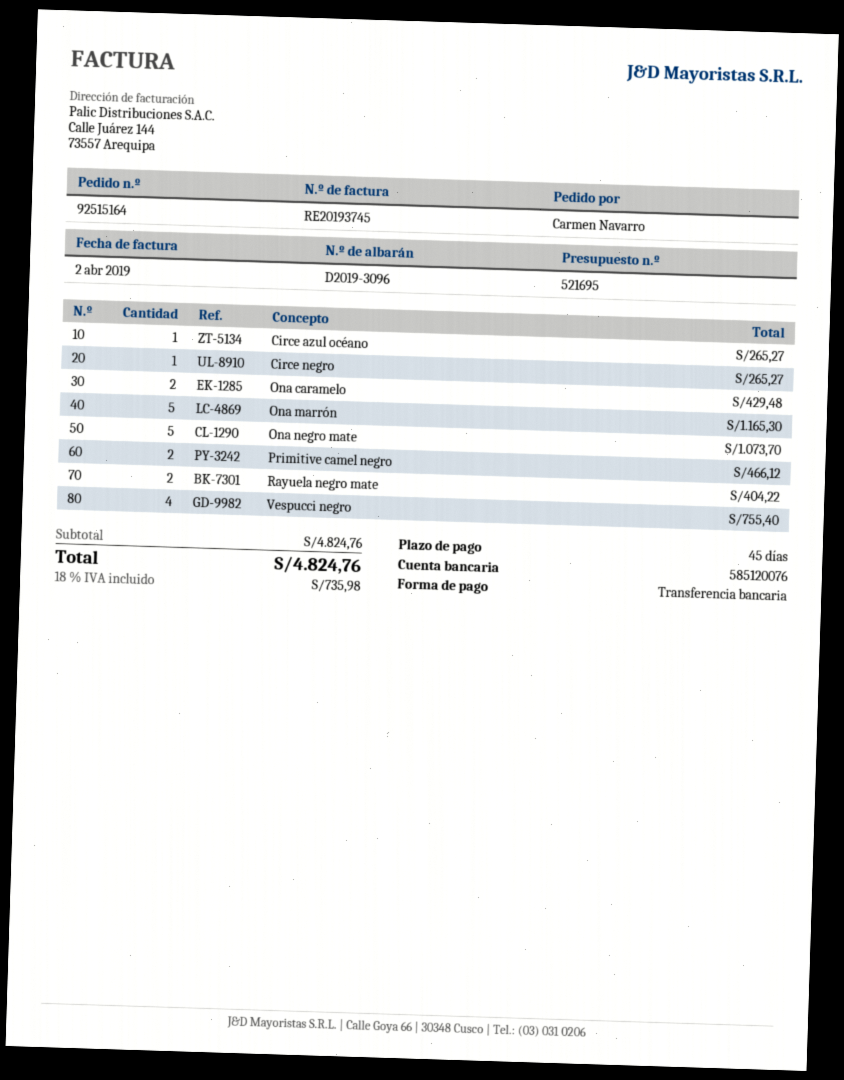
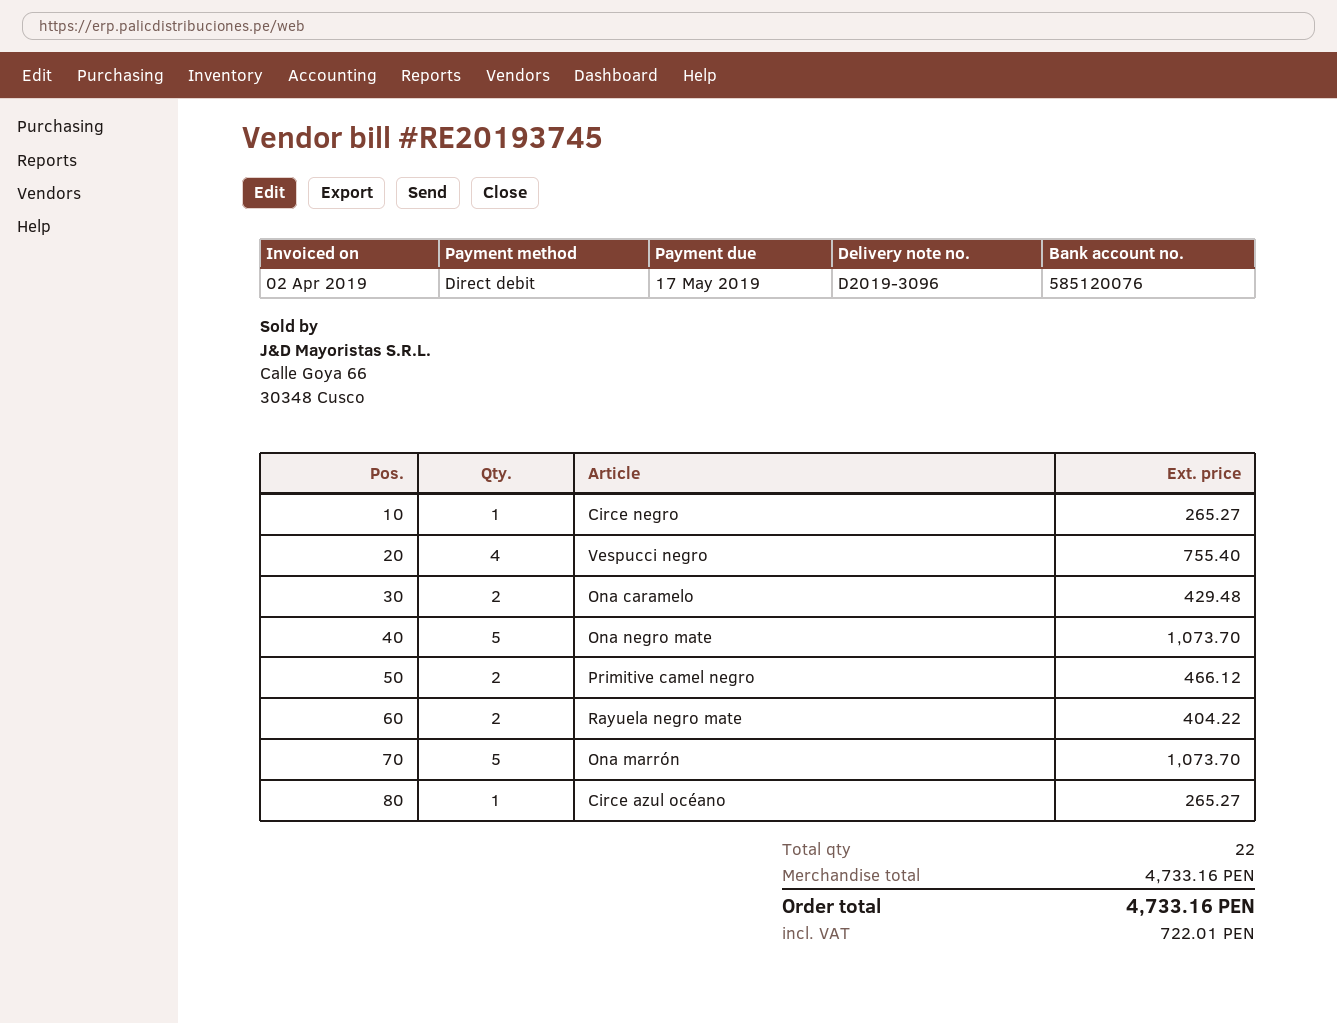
payment method: bank transfer -> direct debit
Ona marrón: 5 for 1165.30 -> 5 for 1073.70
subtotal: 4824.76 -> 4733.16
tax: 735.98 -> 722.01
total: 4824.76 -> 4733.16

